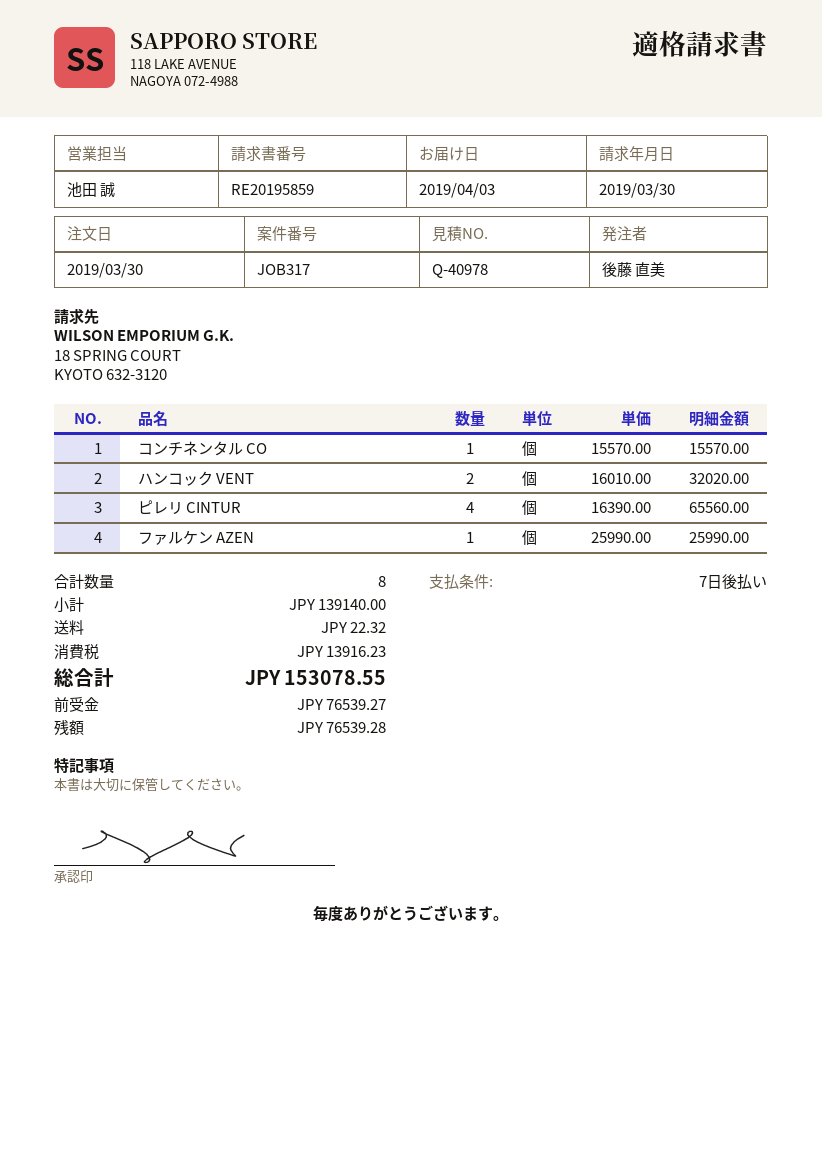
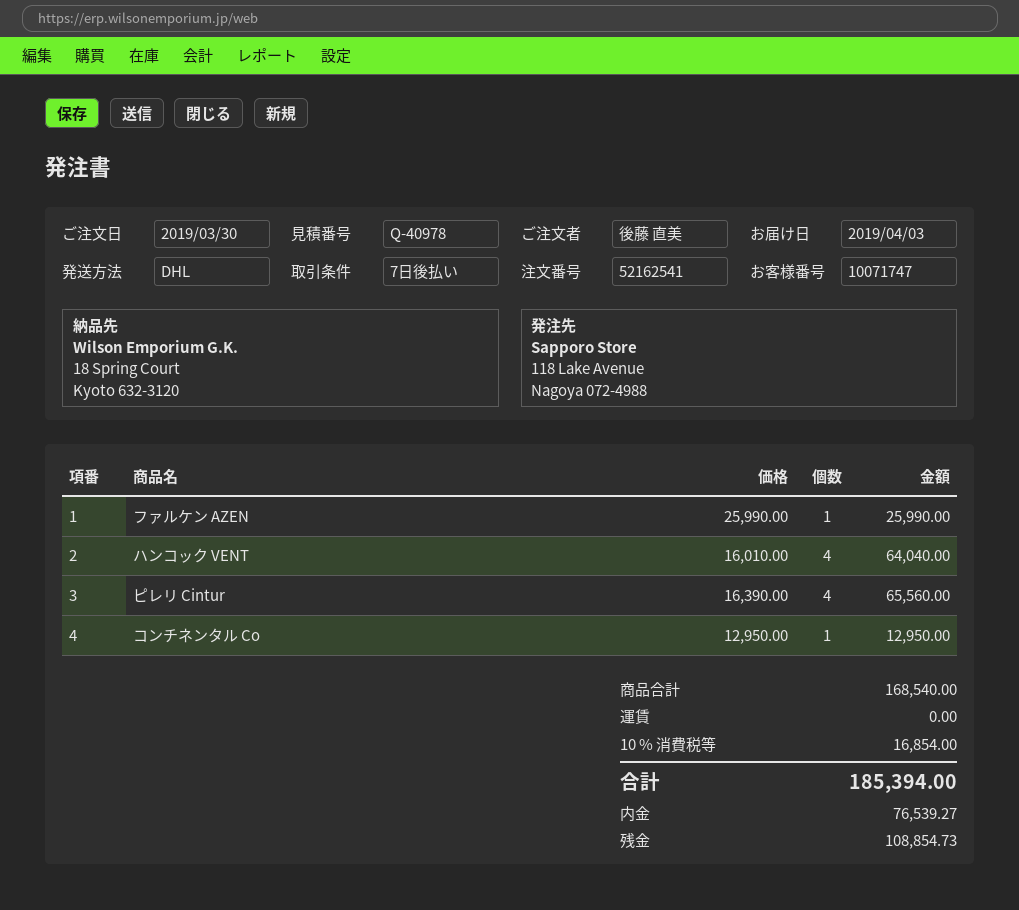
コンチネンタル CO: 1 x 15570.00 = 15570.00 -> 1 x 12950.00 = 12950.00
ハンコック VENT: 2 x 16010.00 = 32020.00 -> 4 x 16010.00 = 64040.00
subtotal: 139140.00 -> 168540.00
shipping: 22.32 -> 0.00
tax: 13916.23 -> 16854.00
total: 153078.55 -> 185394.00
balance: 76539.28 -> 108854.73

